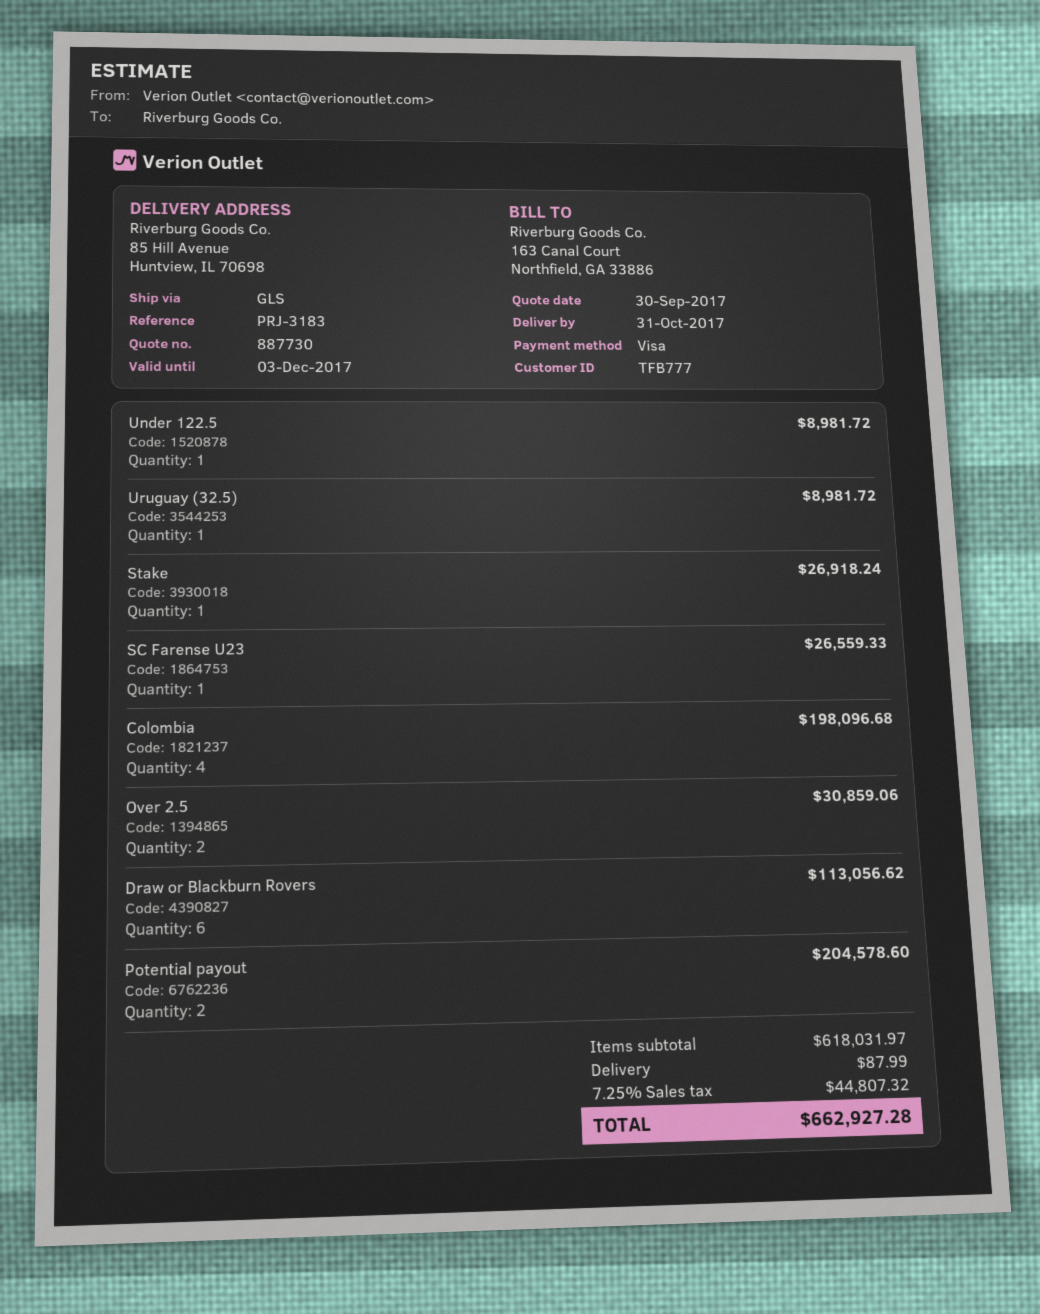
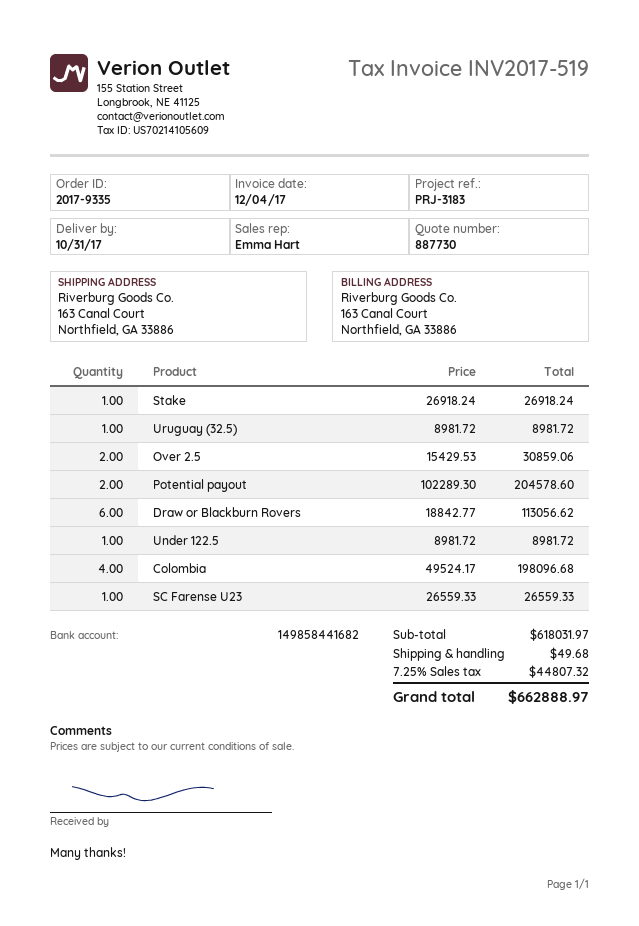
ship to: 85 Hill Avenue, Huntview, IL 70698 -> 163 Canal Court, Northfield, GA 33886
shipping: 87.99 -> 49.68
total: 662927.28 -> 662888.97

